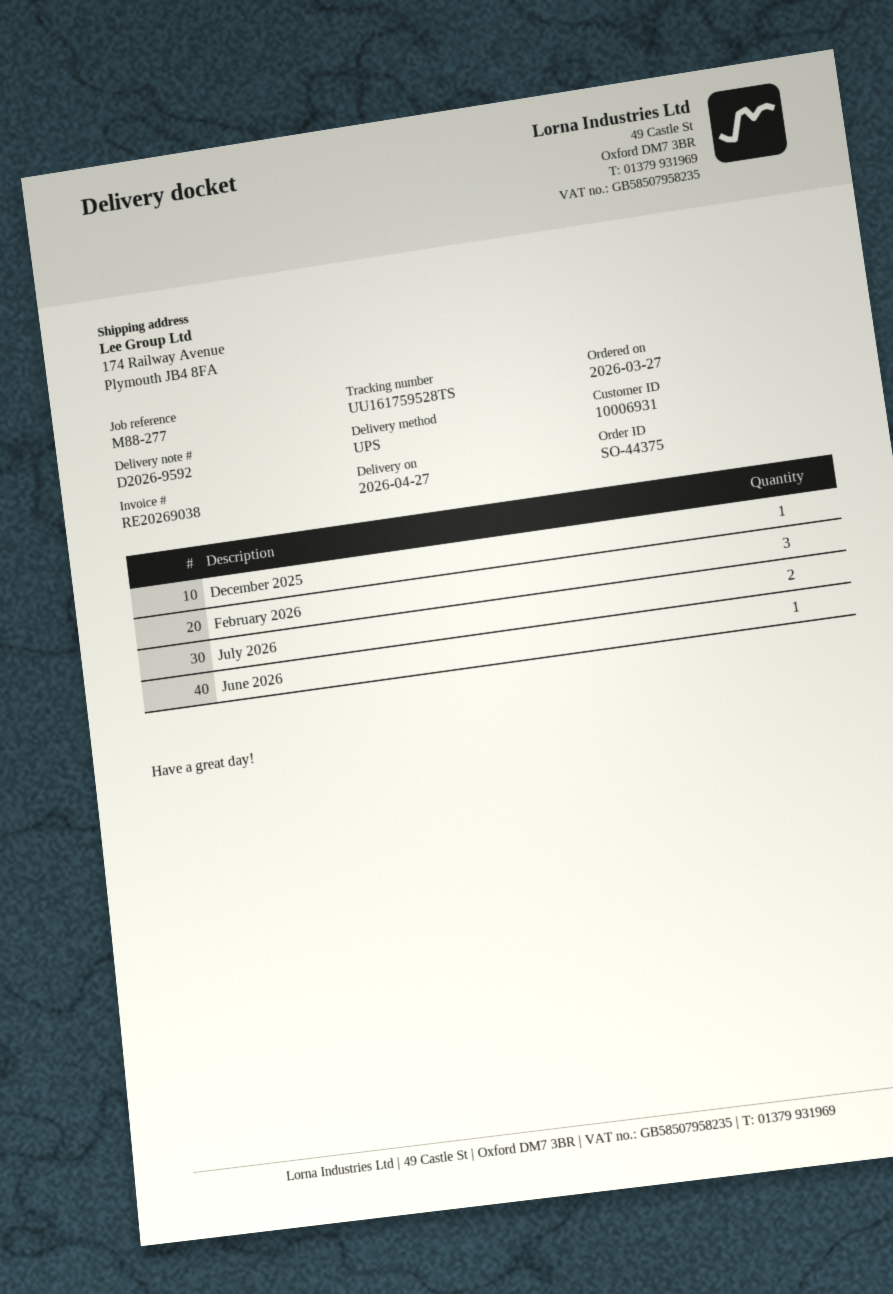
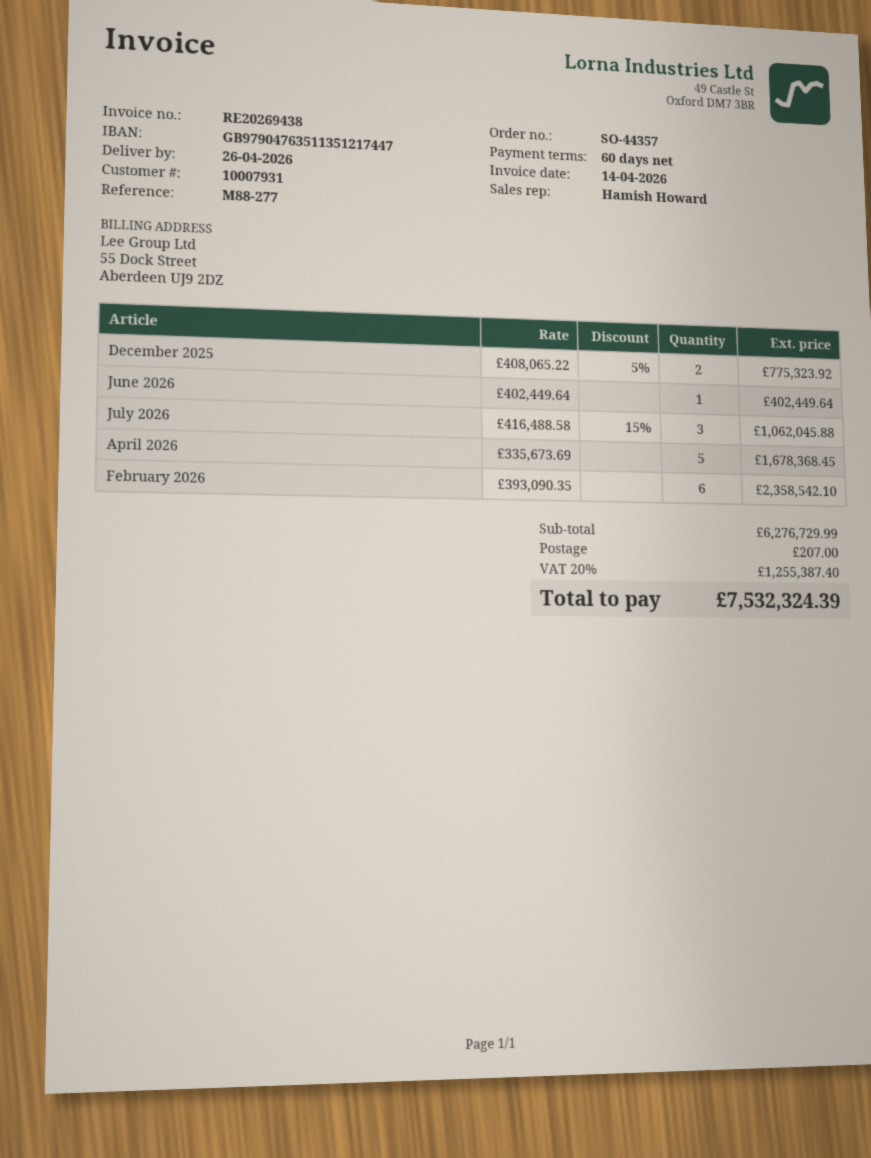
order number: SO-44375 -> SO-44357
delivery date: 2026-04-27 -> 2026-04-26
invoice number: RE20269038 -> RE20269438
customer number: 10006931 -> 10007931
December 2025: 1 -> 2
February 2026: 3 -> 6
July 2026: 2 -> 3
April 2026: none -> 5

